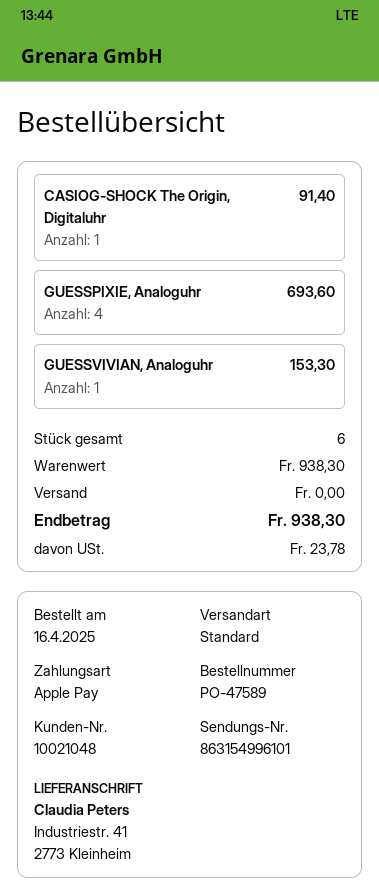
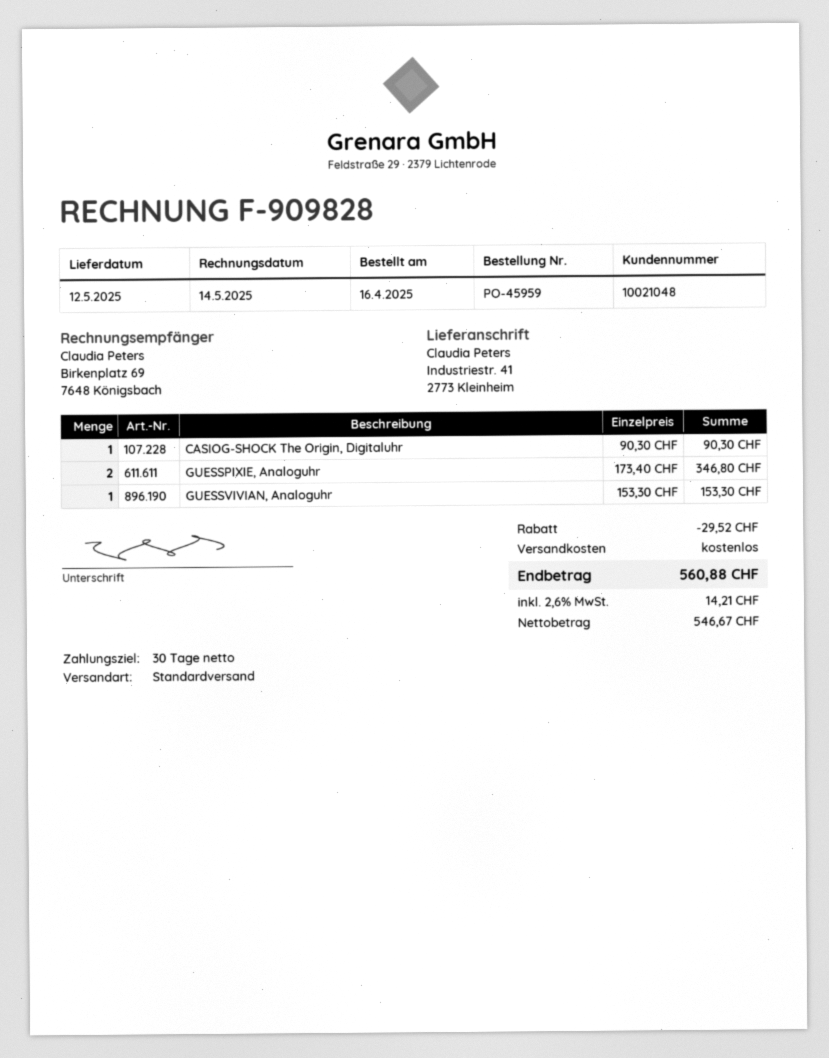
order number: PO-47589 -> PO-45959
CASIOG-SHOCK The Origin, Digitaluhr: 1 for 91.40 -> 1 for 90.30
GUESSPIXIE, Analoguhr: 4 for 693.60 -> 2 for 346.80
discount: none -> 29.52
tax: 23.78 -> 14.21
total: 938.30 -> 560.88

